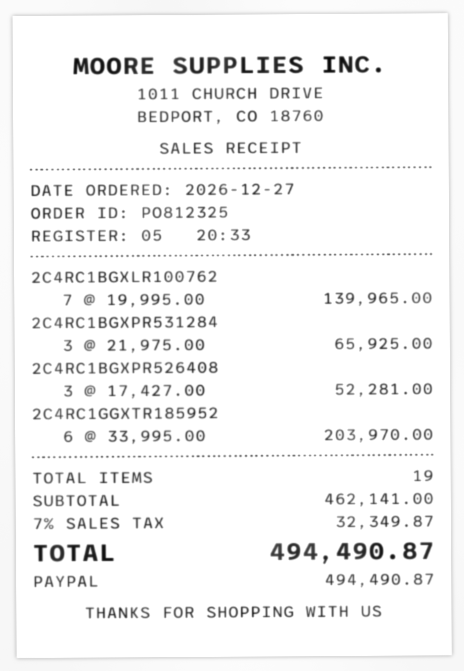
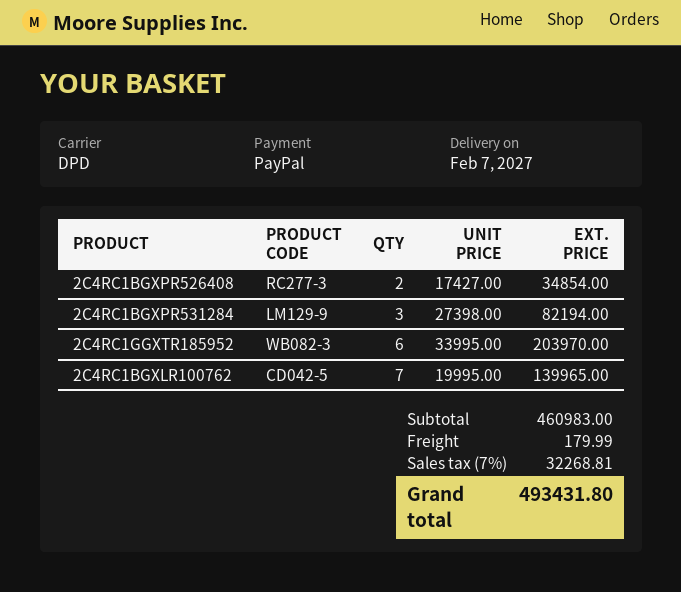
2C4RC1BGXPR531284: 3 x 21975.00 = 65925.00 -> 3 x 27398.00 = 82194.00
2C4RC1BGXPR526408: 3 x 17427.00 = 52281.00 -> 2 x 17427.00 = 34854.00
subtotal: 462141.00 -> 460983.00
shipping: none -> 179.99
tax: 7% = 32349.87 -> 7% = 32268.81
total: 494490.87 -> 493431.80

